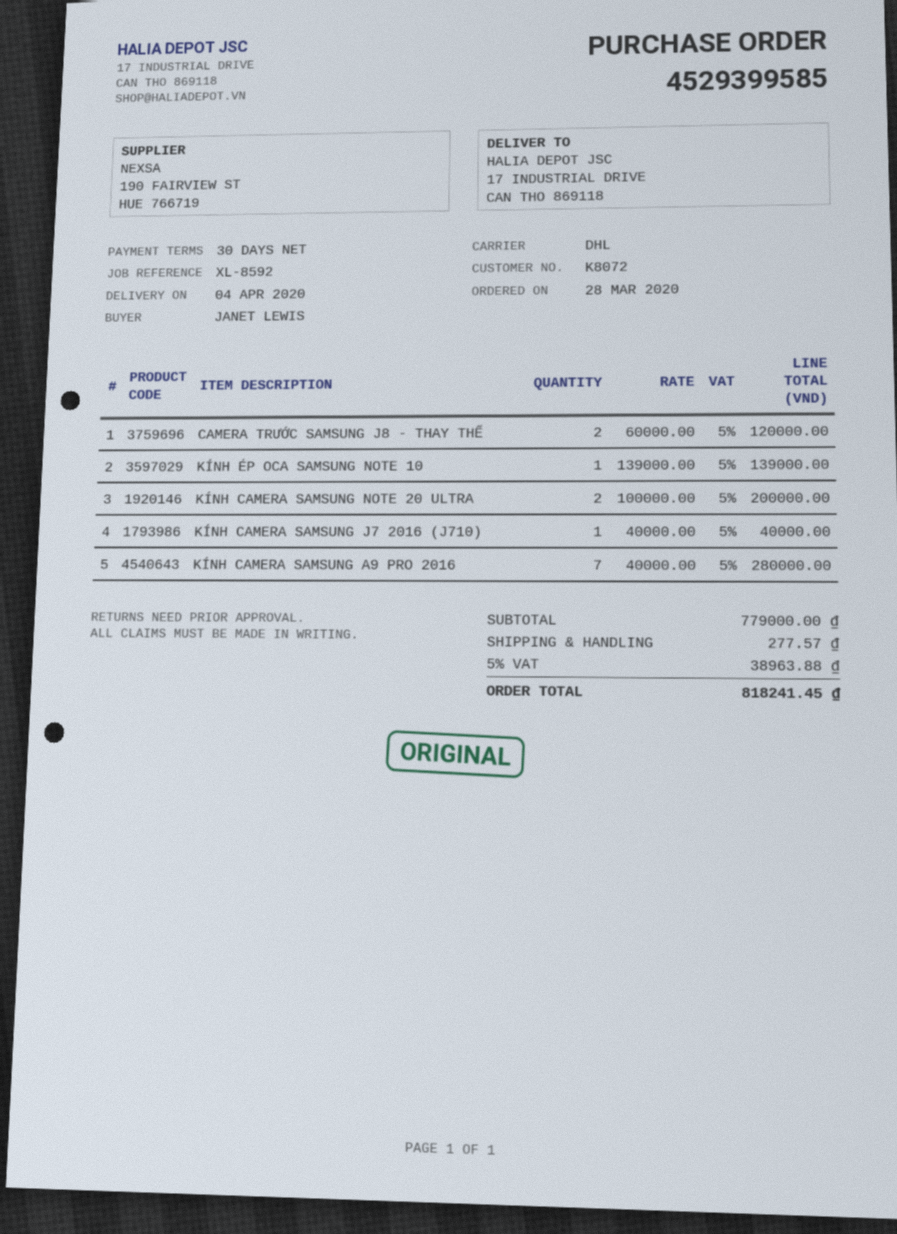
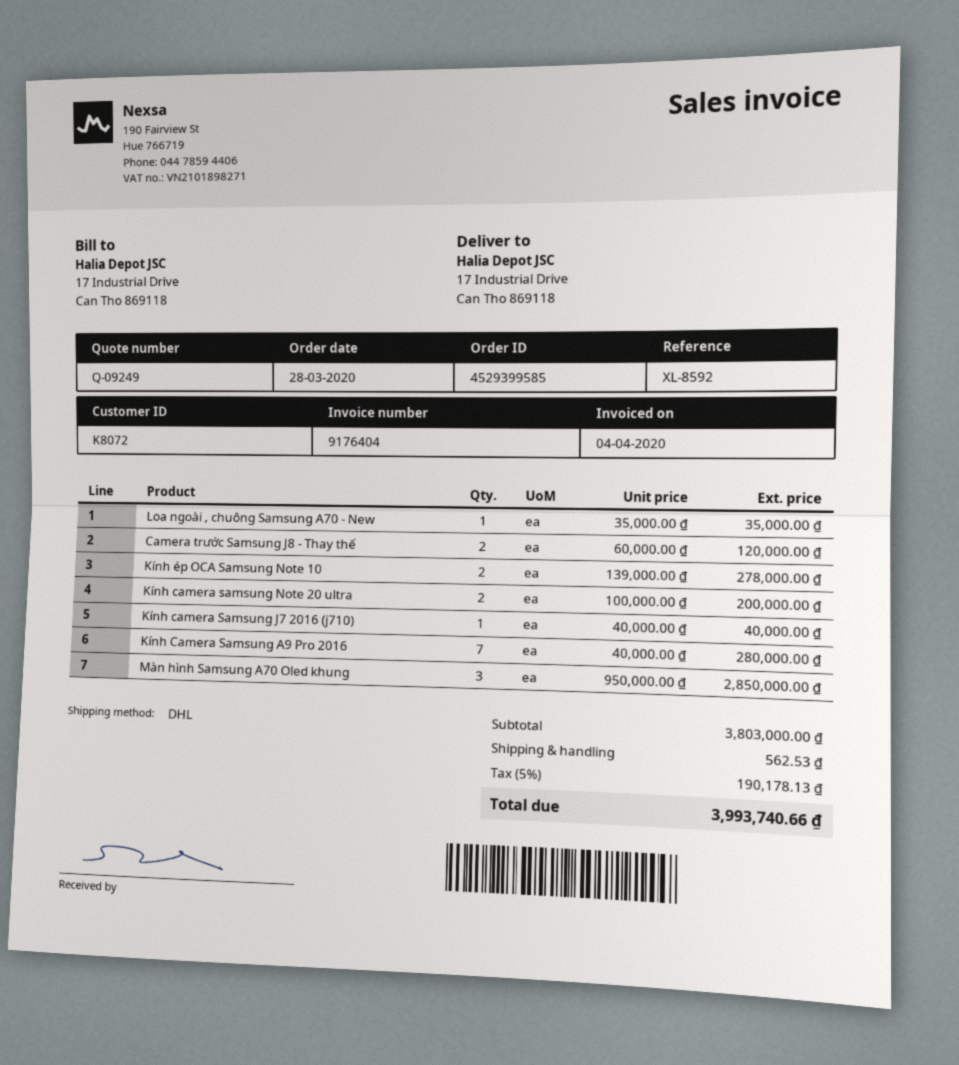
KÍNH ÉP OCA SAMSUNG NOTE 10: 1 x 139000.00 = 139000.00 -> 2 x 139000.00 = 278000.00
Loa ngoài , chuông Samsung A70 - New: none -> 1 x 35000.00 = 35000.00
Màn hình Samsung A70 Oled khung: none -> 3 x 950000.00 = 2850000.00
subtotal: 779000.00 -> 3803000.00
shipping: 277.57 -> 562.53
tax: 5% = 38963.88 -> 5% = 190178.13
total: 818241.45 -> 3993740.66

